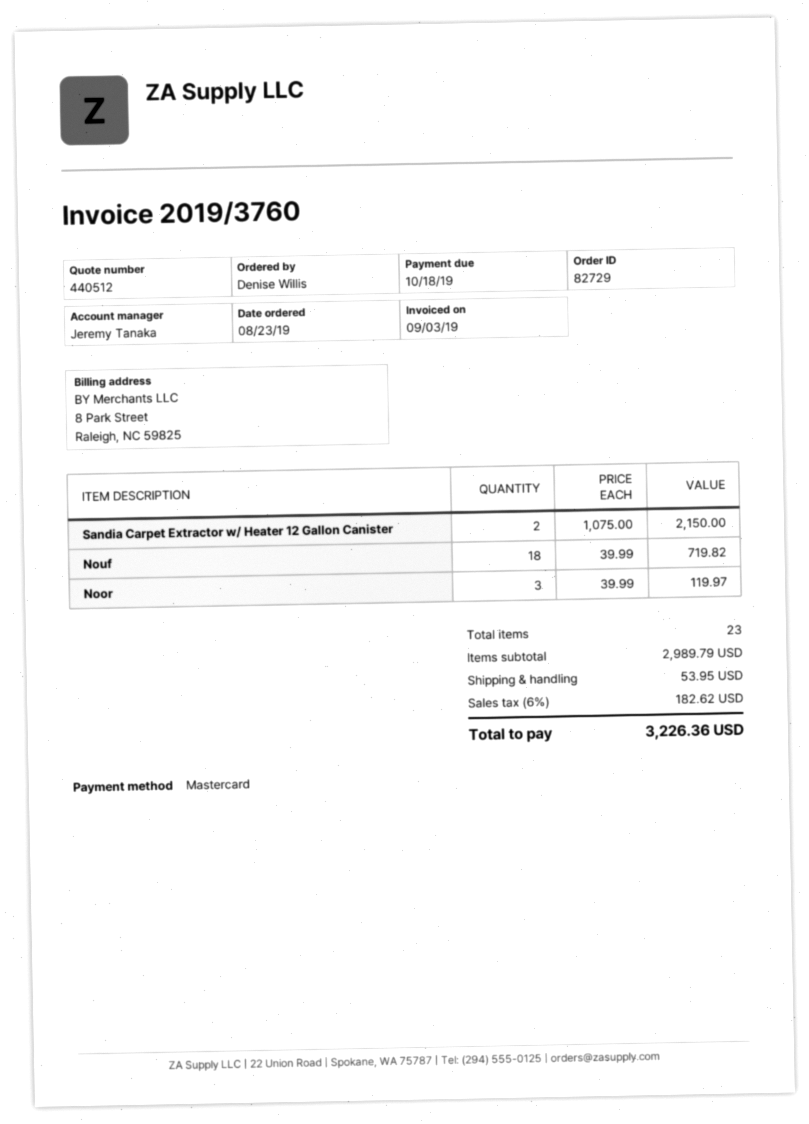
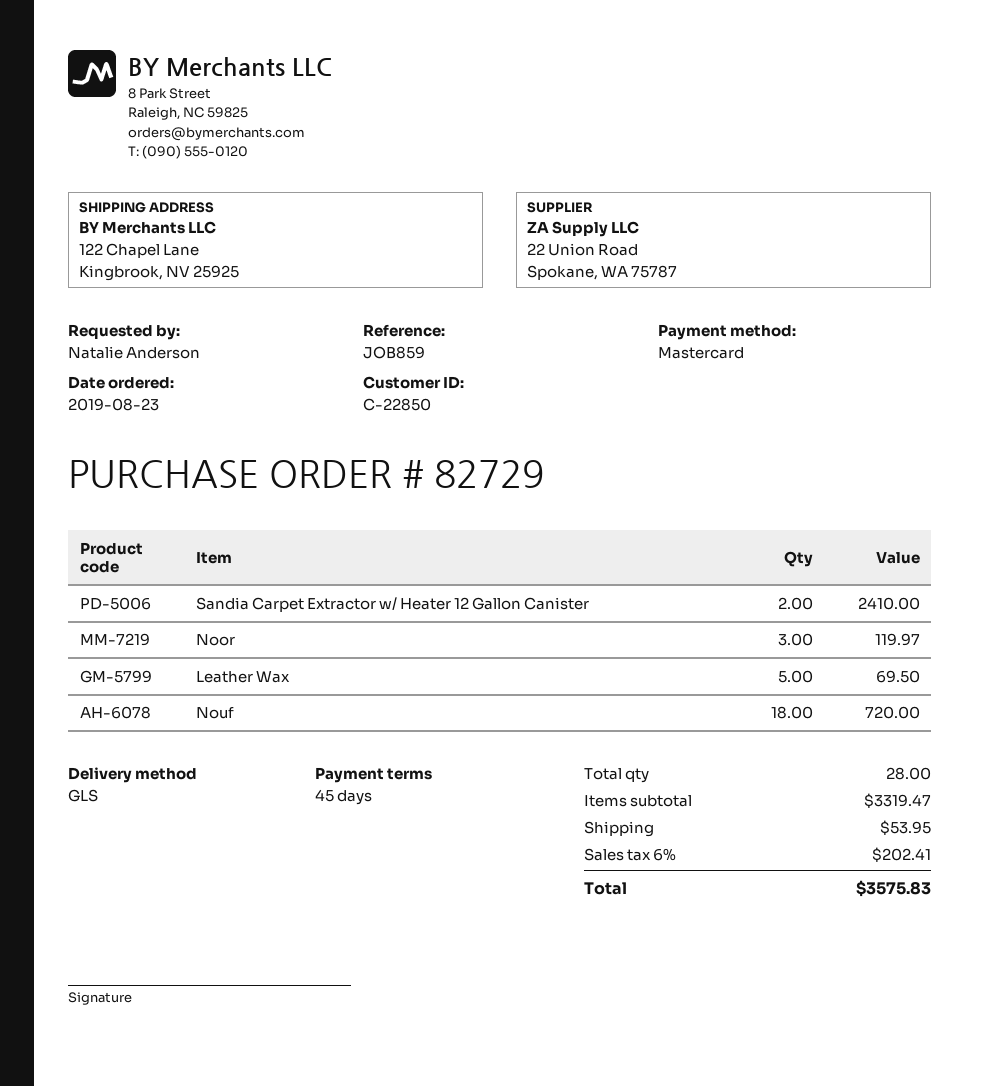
ordered by: Denise Willis -> Natalie Anderson
Sandia Carpet Extractor w/ Heater 12 Gallon Canister: 2 for 2150.00 -> 2 for 2410.00
Nouf: 18 for 719.82 -> 18 for 720.00
Leather Wax: none -> 5 for 69.50
total quantity: 23 -> 28
subtotal: 2989.79 -> 3319.47
tax: 6% = 182.62 -> 6% = 202.41
total: 3226.36 -> 3575.83

